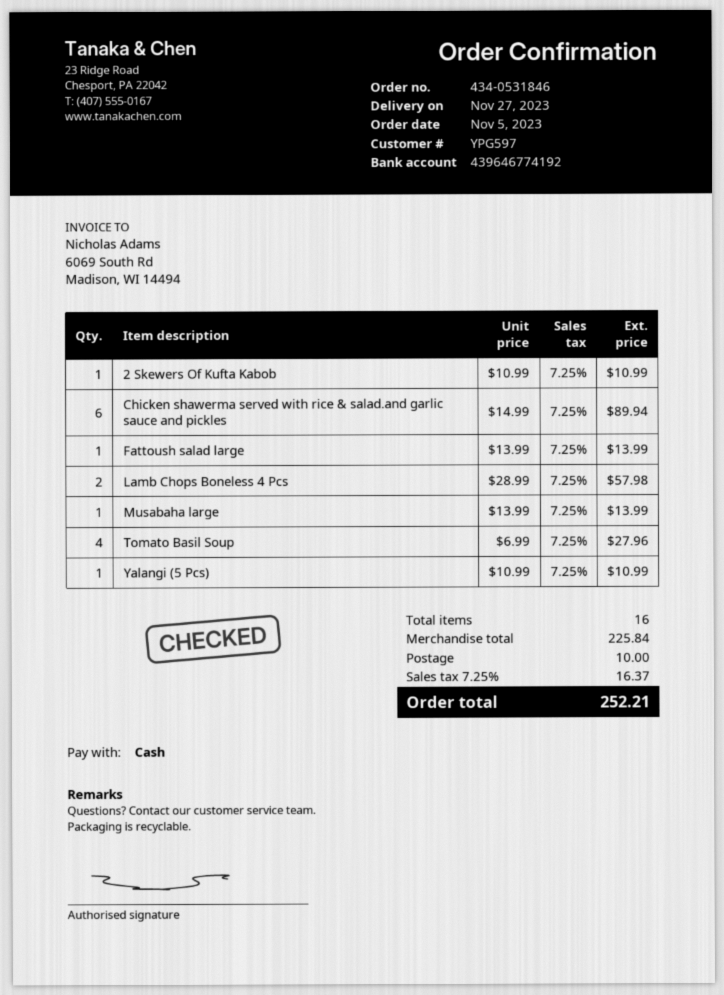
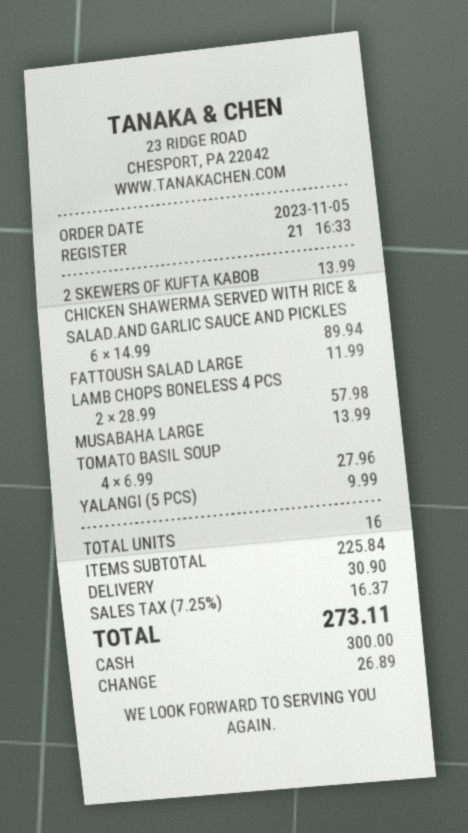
2 Skewers Of Kufta Kabob: 1 x 10.99 = 10.99 -> 1 x 13.99 = 13.99
Fattoush salad large: 1 x 13.99 = 13.99 -> 1 x 11.99 = 11.99
Yalangi (5 Pcs): 1 x 10.99 = 10.99 -> 1 x 9.99 = 9.99
shipping: 10.00 -> 30.90
total: 252.21 -> 273.11

